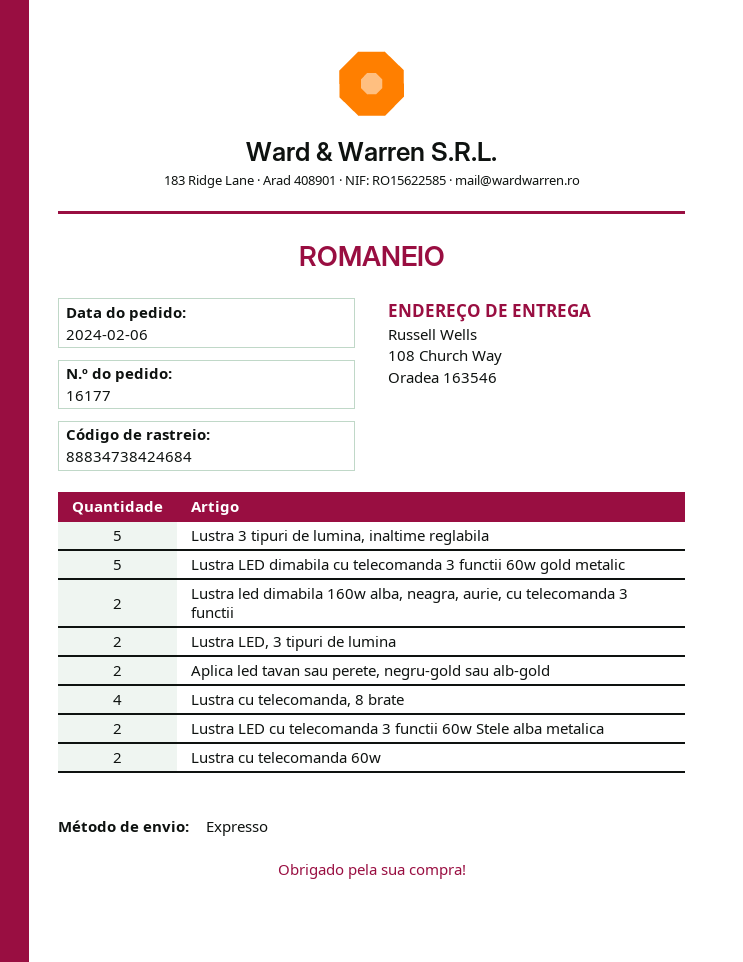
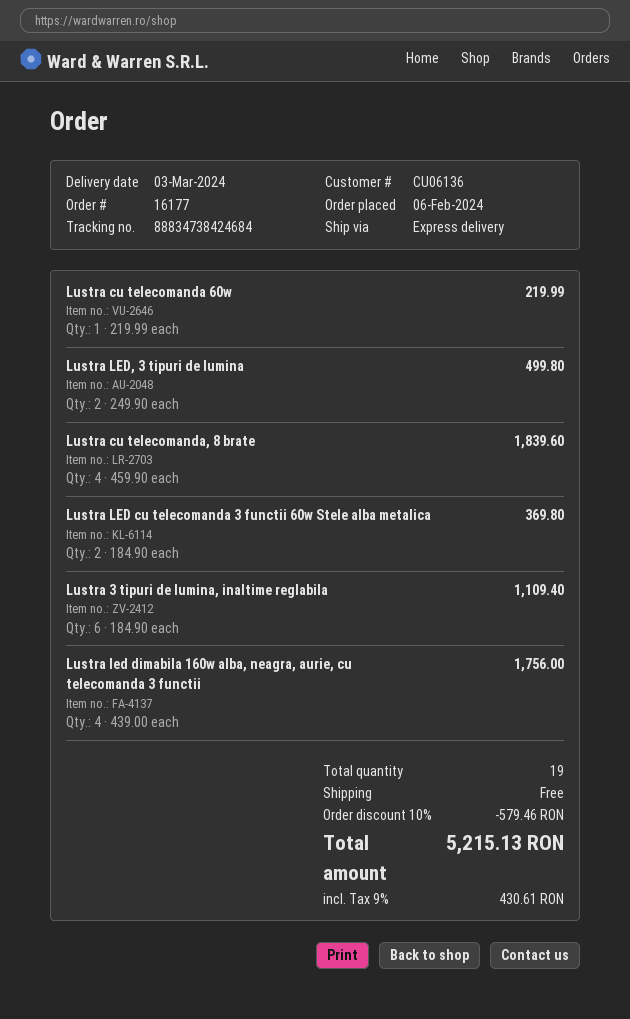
Lustra 3 tipuri de lumina, inaltime reglabila: 5 -> 6
Lustra LED dimabila cu telecomanda 3 functii 60w gold metalic: 5 -> none
Lustra led dimabila 160w alba, neagra, aurie, cu telecomanda 3 functii: 2 -> 4
Aplica led tavan sau perete, negru-gold sau alb-gold: 2 -> none
Lustra cu telecomanda 60w: 2 -> 1

